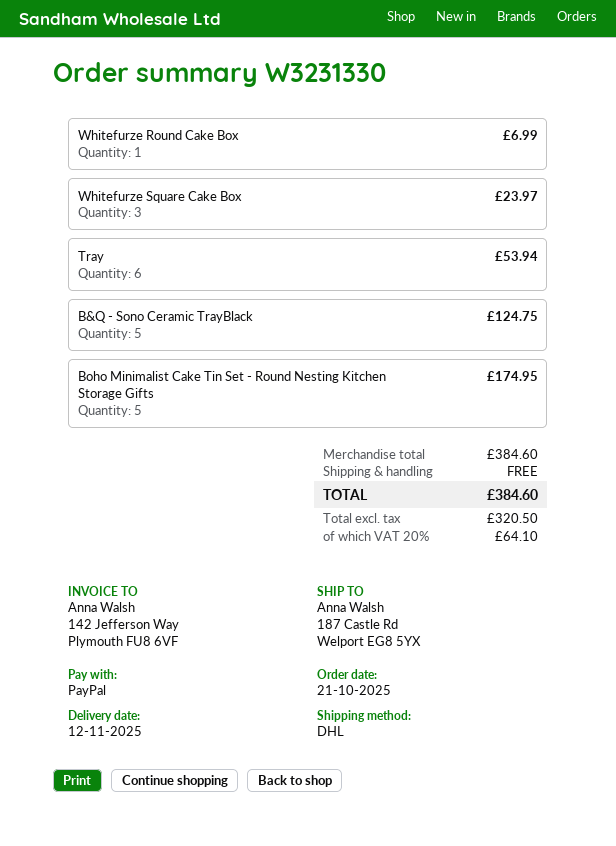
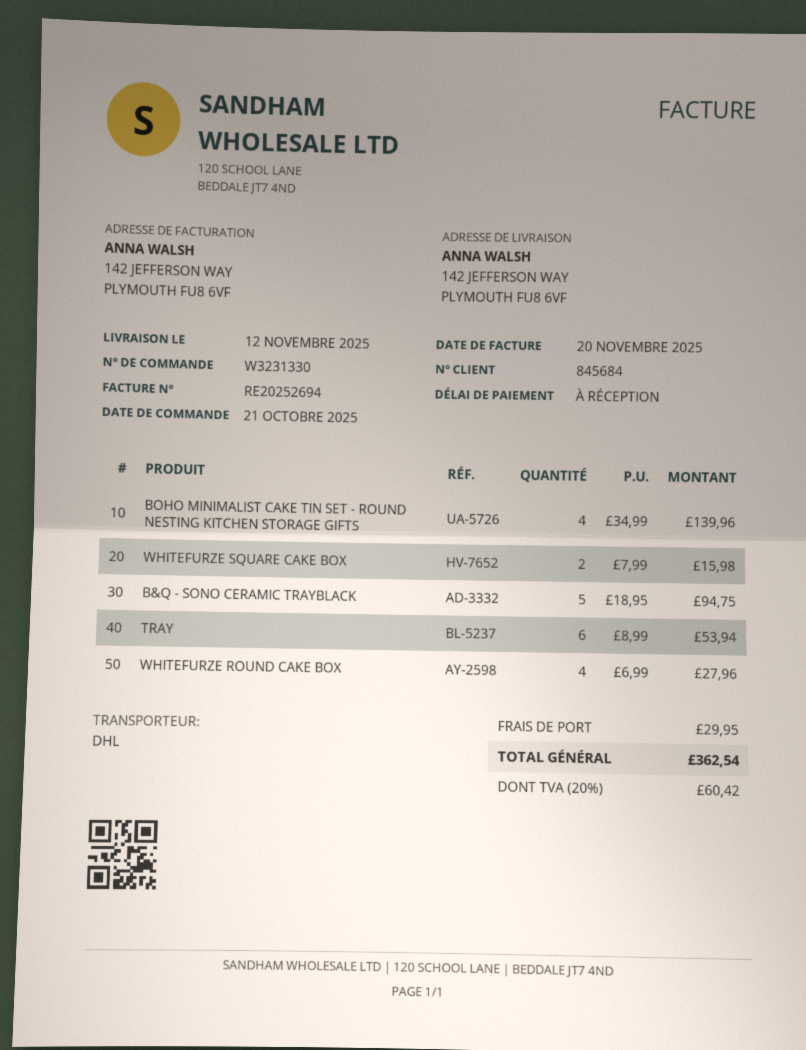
ship to: 187 Castle Rd, Welport EG8 5YX -> 142 JEFFERSON WAY, PLYMOUTH FU8 6VF
Whitefurze Round Cake Box: 1 for 6.99 -> 4 for 27.96
Whitefurze Square Cake Box: 3 for 23.97 -> 2 for 15.98
B&Q - Sono Ceramic TrayBlack: 5 for 124.75 -> 5 for 94.75
Boho Minimalist Cake Tin Set - Round Nesting Kitchen Storage Gifts: 5 for 174.95 -> 4 for 139.96
shipping: 0.00 -> 29.95
tax: 20% = 64.10 -> 20% = 60.42
total: 384.60 -> 362.54

